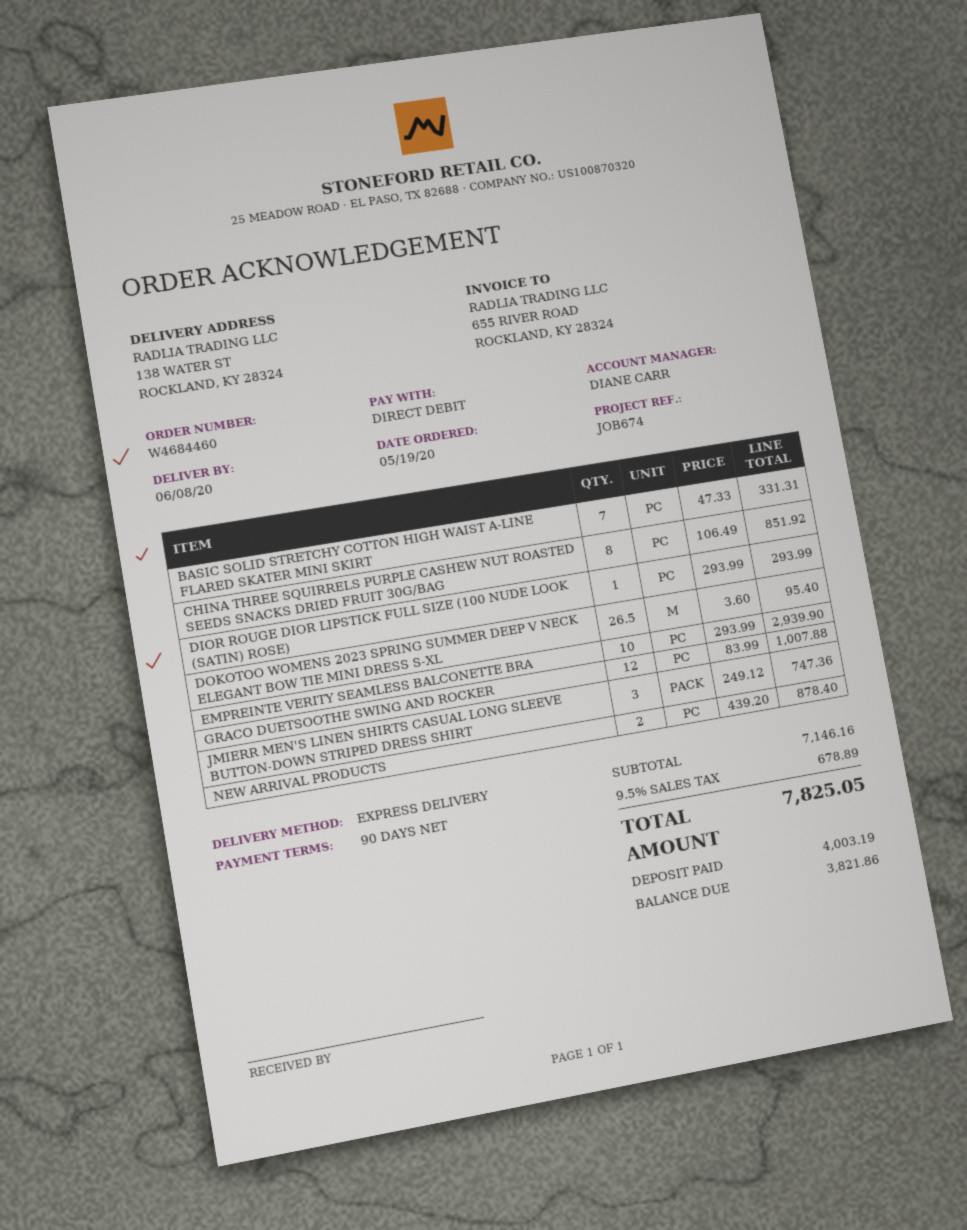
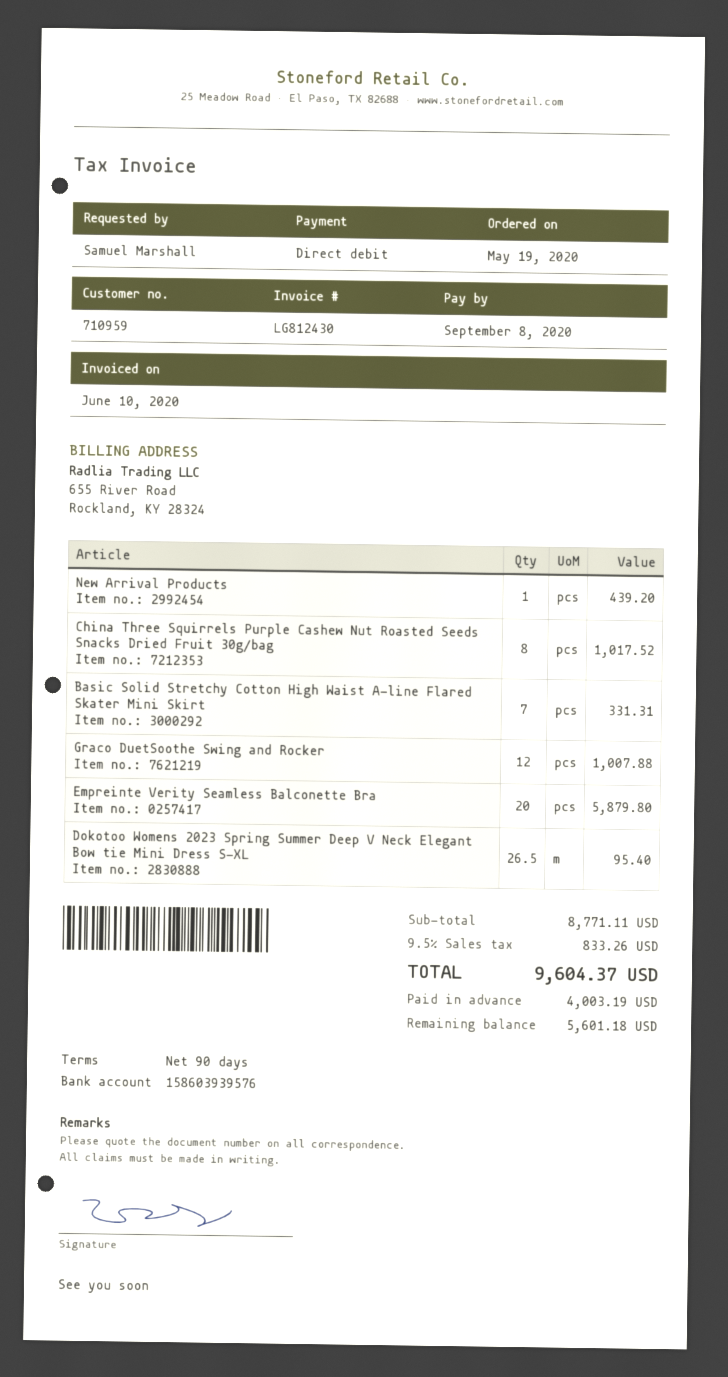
CHINA THREE SQUIRRELS PURPLE CASHEW NUT ROASTED SEEDS SNACKS DRIED FRUIT 30G/BAG: 8 for 851.92 -> 8 for 1017.52
DIOR ROUGE DIOR LIPSTICK FULL SIZE (100 NUDE LOOK (SATIN) ROSE): 1 for 293.99 -> none
EMPREINTE VERITY SEAMLESS BALCONETTE BRA: 10 for 2939.90 -> 20 for 5879.80
JMIERR MEN'S LINEN SHIRTS CASUAL LONG SLEEVE BUTTON-DOWN STRIPED DRESS SHIRT: 3 for 747.36 -> none
NEW ARRIVAL PRODUCTS: 2 for 878.40 -> 1 for 439.20
subtotal: 7146.16 -> 8771.11
tax: 9.5% = 678.89 -> 9.5% = 833.26
total: 7825.05 -> 9604.37
balance: 3821.86 -> 5601.18

